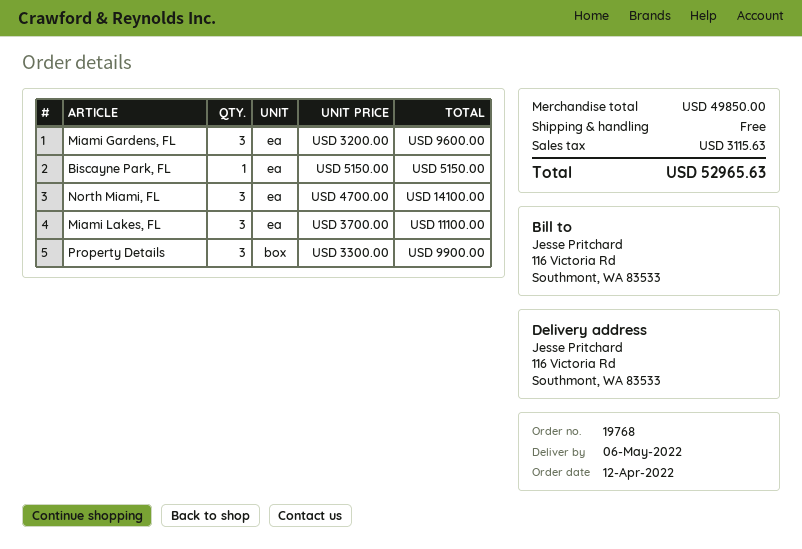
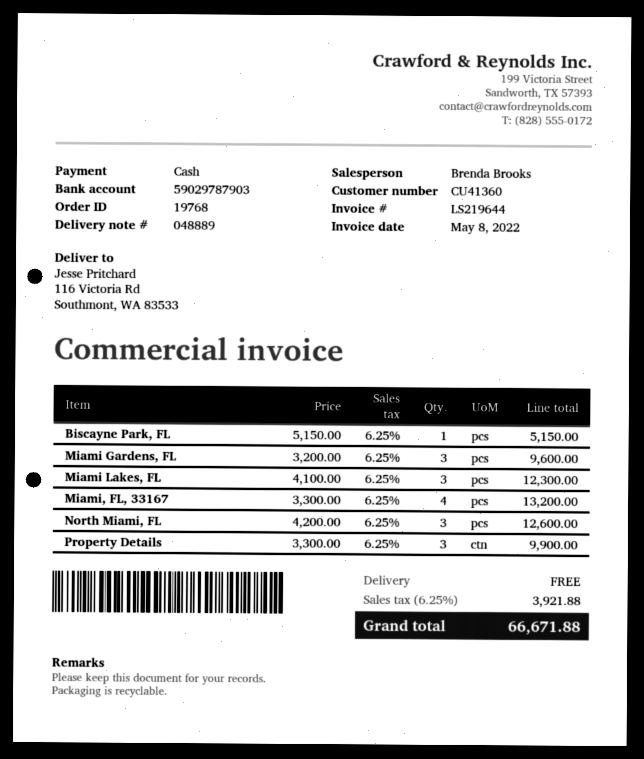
North Miami, FL: 3 x 4700.00 = 14100.00 -> 3 x 4200.00 = 12600.00
Miami Lakes, FL: 3 x 3700.00 = 11100.00 -> 3 x 4100.00 = 12300.00
Miami, FL, 33167: none -> 4 x 3300.00 = 13200.00
tax: 3115.63 -> 3921.88
total: 52965.63 -> 66671.88

